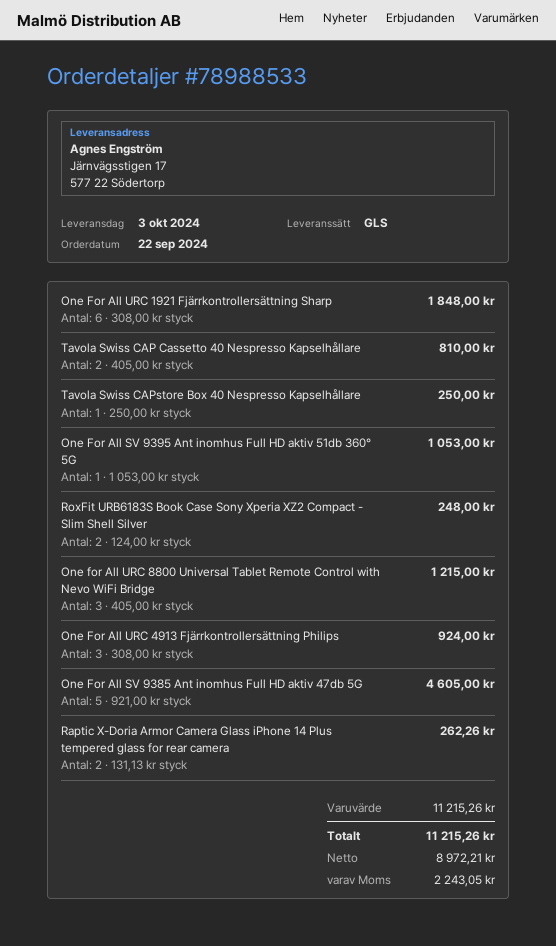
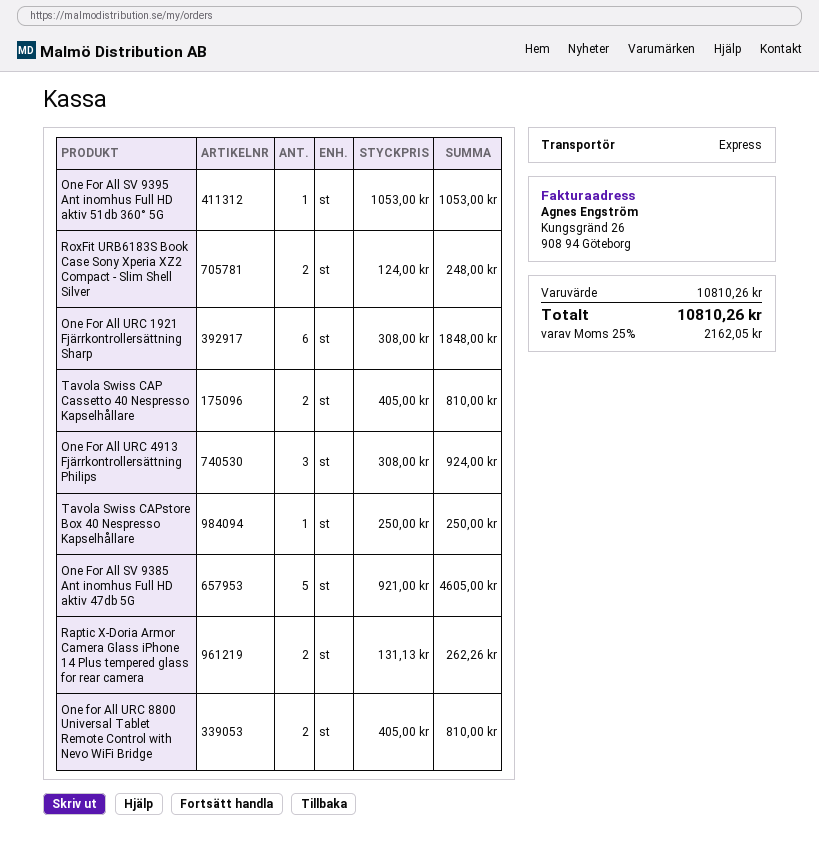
shipping method: GLS -> express
One for All URC 8800 Universal Tablet Remote Control with Nevo WiFi Bridge: 3 x 405.00 = 1215.00 -> 2 x 405.00 = 810.00
subtotal: 11215.26 -> 10810.26
tax: 2243.05 -> 2162.05
total: 11215.26 -> 10810.26

